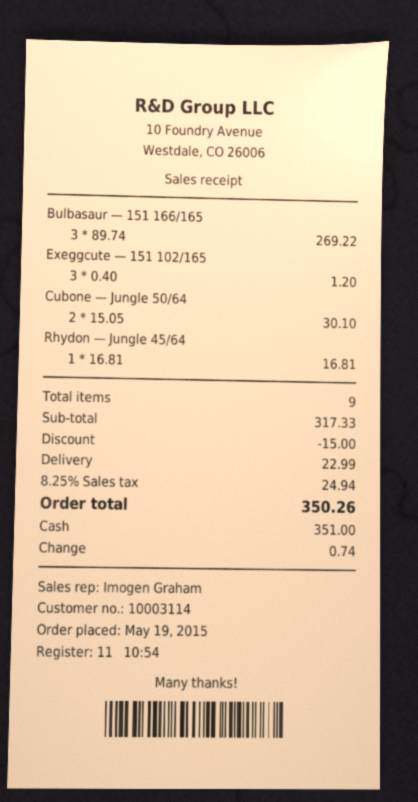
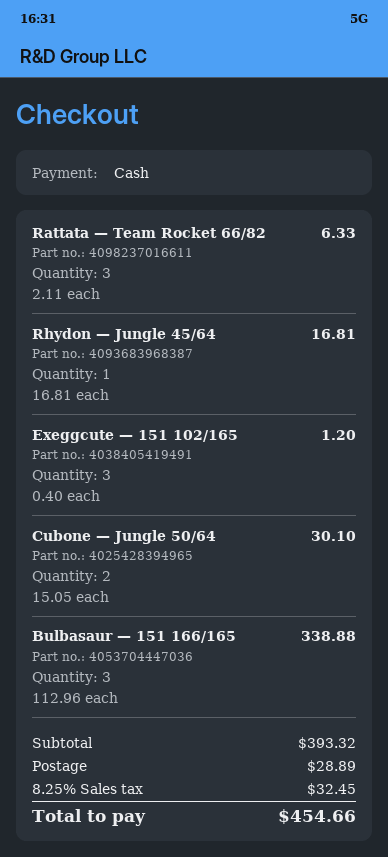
Bulbasaur — 151 166/165: 3 x 89.74 = 269.22 -> 3 x 112.96 = 338.88
Rattata — Team Rocket 66/82: none -> 3 x 2.11 = 6.33
subtotal: 317.33 -> 393.32
discount: 15.00 -> none
shipping: 22.99 -> 28.89
tax: 8.25% = 24.94 -> 8.25% = 32.45
total: 350.26 -> 454.66

